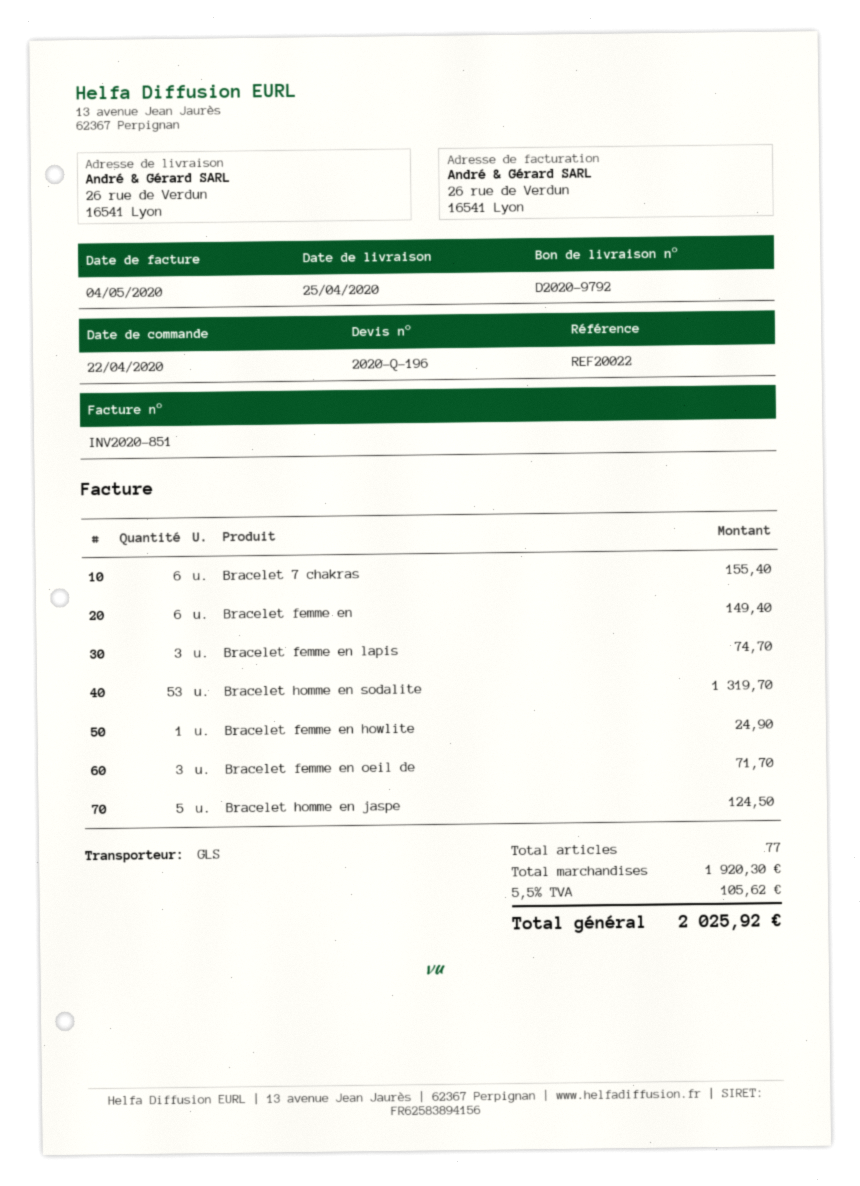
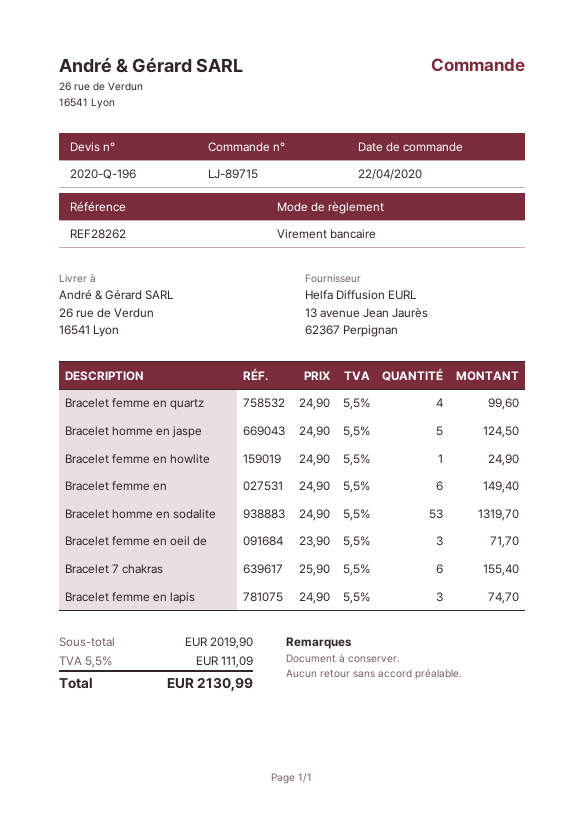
reference: REF20022 -> REF28262
Bracelet femme en quartz: none -> 4 for 99.60
subtotal: 1920.30 -> 2019.90
tax: 5.5% = 105.62 -> 5.5% = 111.09
total: 2025.92 -> 2130.99

